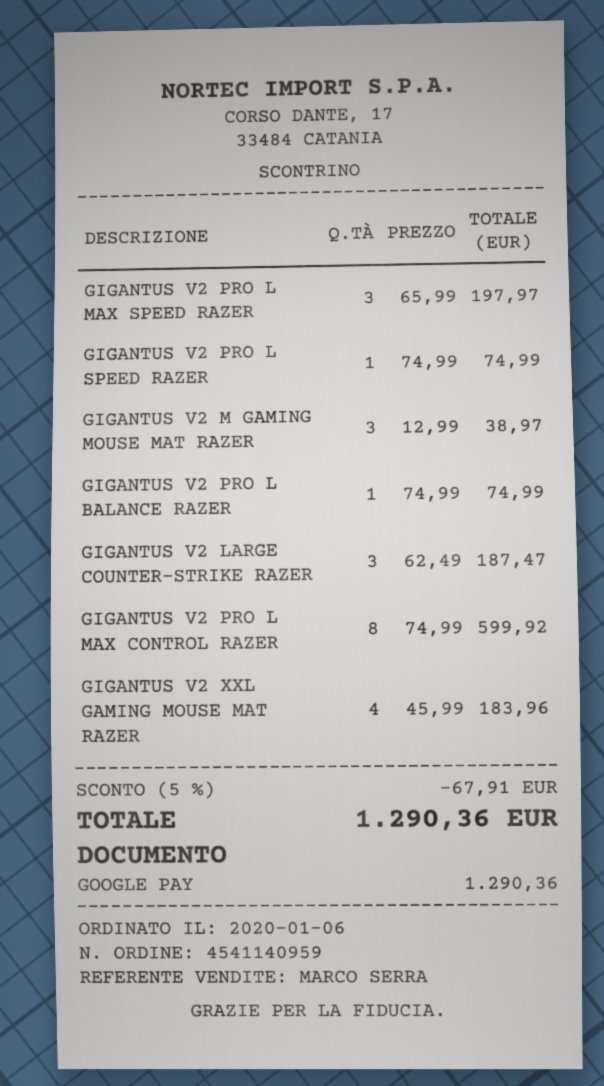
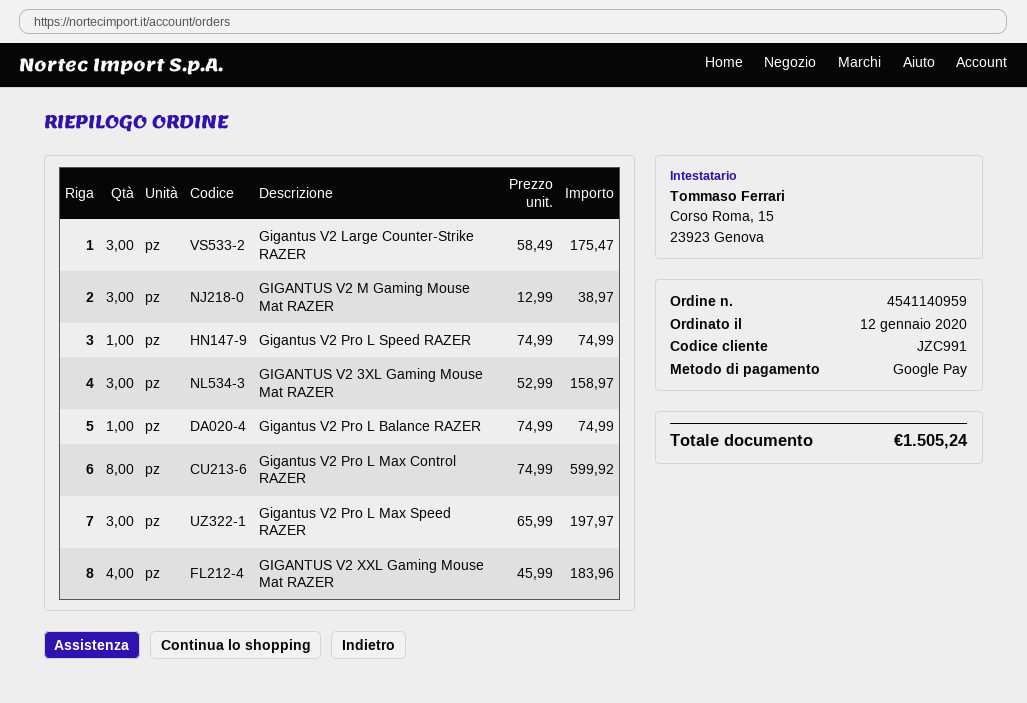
order date: 2020-01-06 -> 2020-01-12
GIGANTUS V2 LARGE COUNTER-STRIKE RAZER: 3 x 62.49 = 187.47 -> 3 x 58.49 = 175.47
GIGANTUS V2 3XL Gaming Mouse Mat RAZER: none -> 3 x 52.99 = 158.97
discount: 5% = 67.91 -> none
total: 1290.36 -> 1505.24

